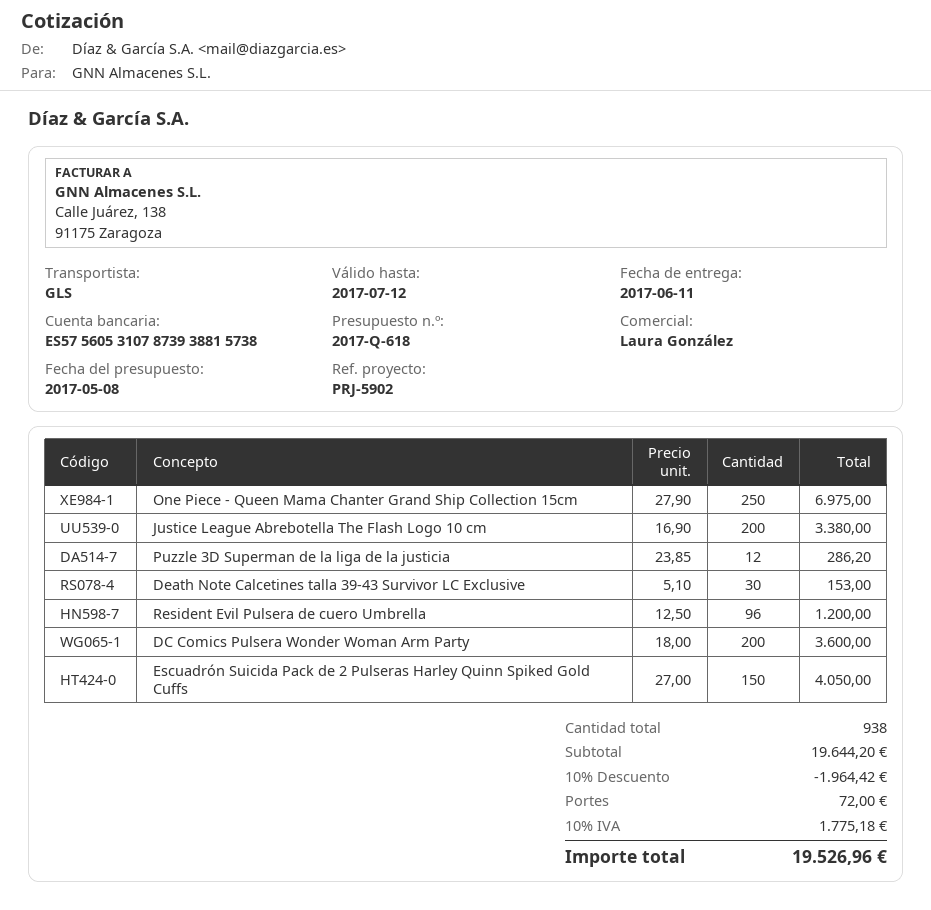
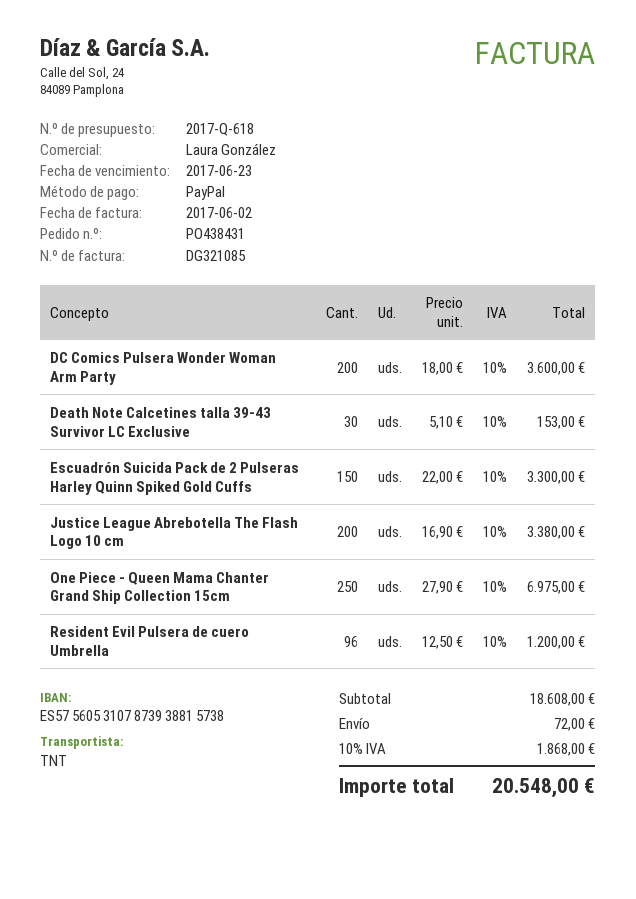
shipping method: GLS -> TNT
Puzzle 3D Superman de la liga de la justicia: 12 x 23.85 = 286.20 -> none
Escuadrón Suicida Pack de 2 Pulseras Harley Quinn Spiked Gold Cuffs: 150 x 27.00 = 4050.00 -> 150 x 22.00 = 3300.00
subtotal: 19644.20 -> 18608.00
discount: 10% = 1964.42 -> none
tax: 10% = 1775.18 -> 10% = 1868.00
total: 19526.96 -> 20548.00

